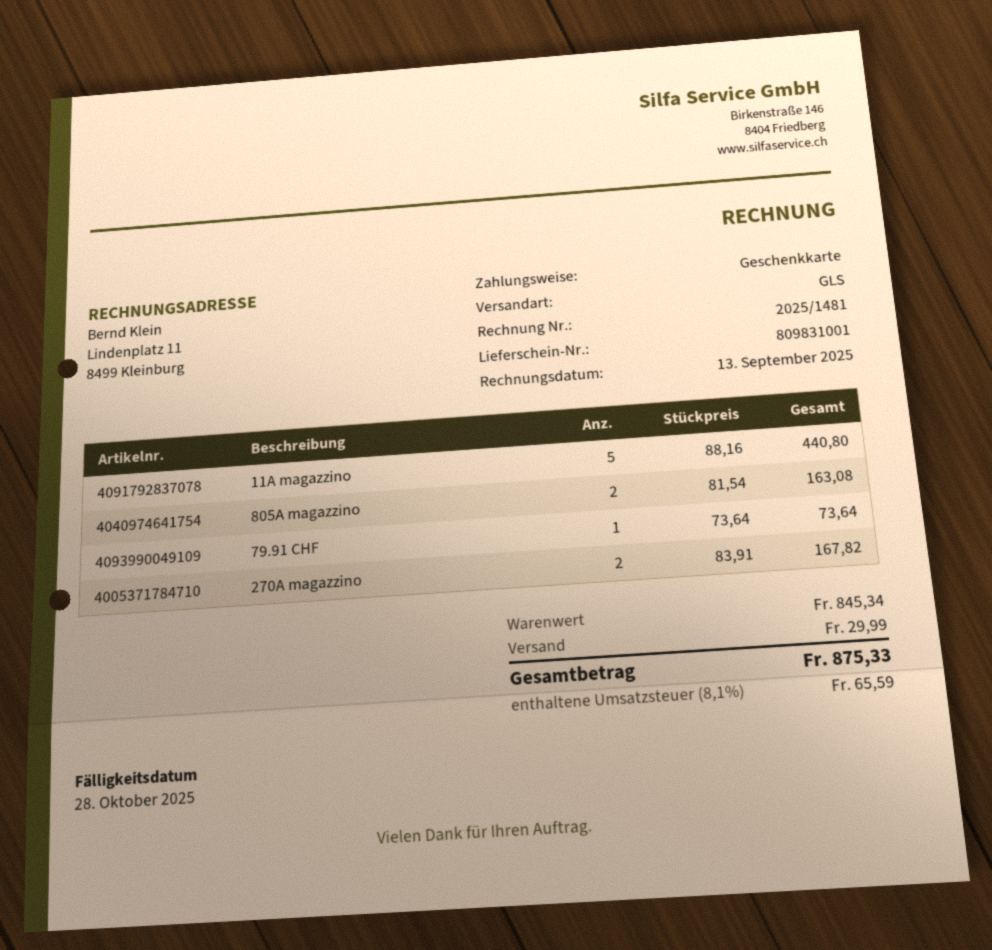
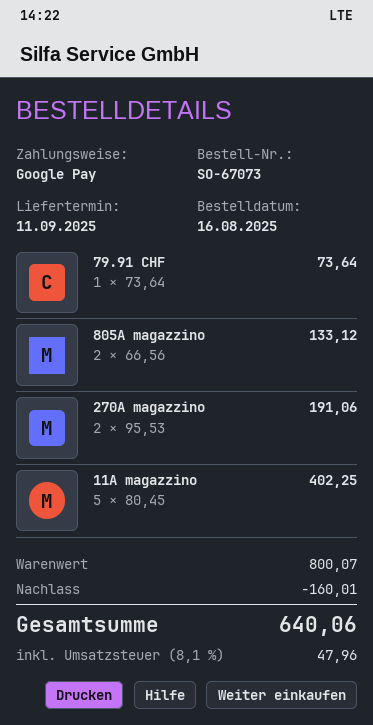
payment method: gift card -> Google Pay
11A magazzino: 5 x 88.16 = 440.80 -> 5 x 80.45 = 402.25
805A magazzino: 2 x 81.54 = 163.08 -> 2 x 66.56 = 133.12
270A magazzino: 2 x 83.91 = 167.82 -> 2 x 95.53 = 191.06
subtotal: 845.34 -> 800.07
discount: none -> 160.01
shipping: 29.99 -> none
tax: 8.1% = 65.59 -> 8.1% = 47.96
total: 875.33 -> 640.06

